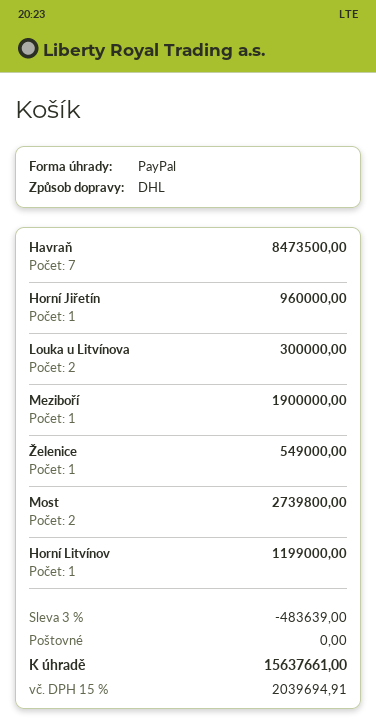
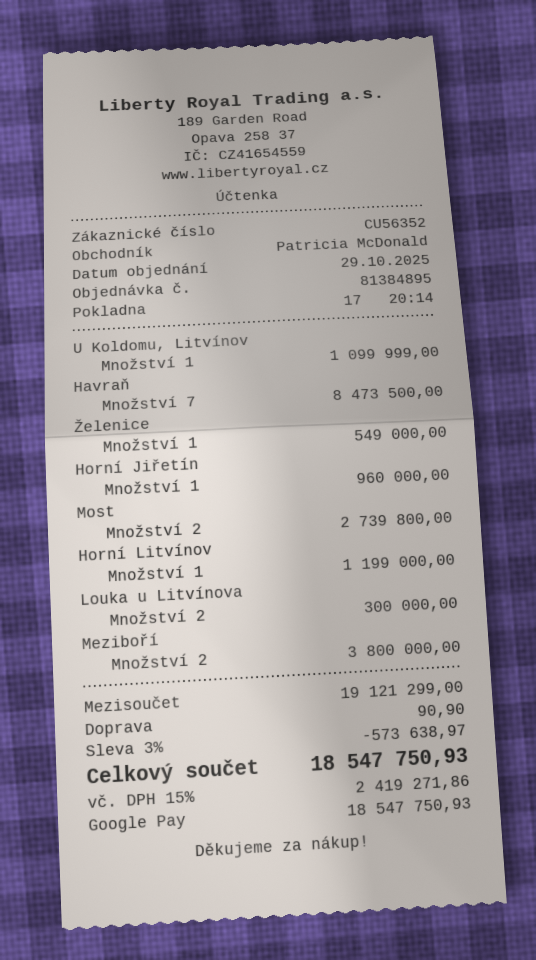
payment method: PayPal -> Google Pay
Meziboří: 1 for 1900000.00 -> 2 for 3800000.00
U Koldomu, Litvínov: none -> 1 for 1099999.00
discount: 3% = 483639.00 -> 3% = 573638.97
shipping: 0.00 -> 90.90
tax: 15% = 2039694.91 -> 15% = 2419271.86
total: 15637661.00 -> 18547750.93

